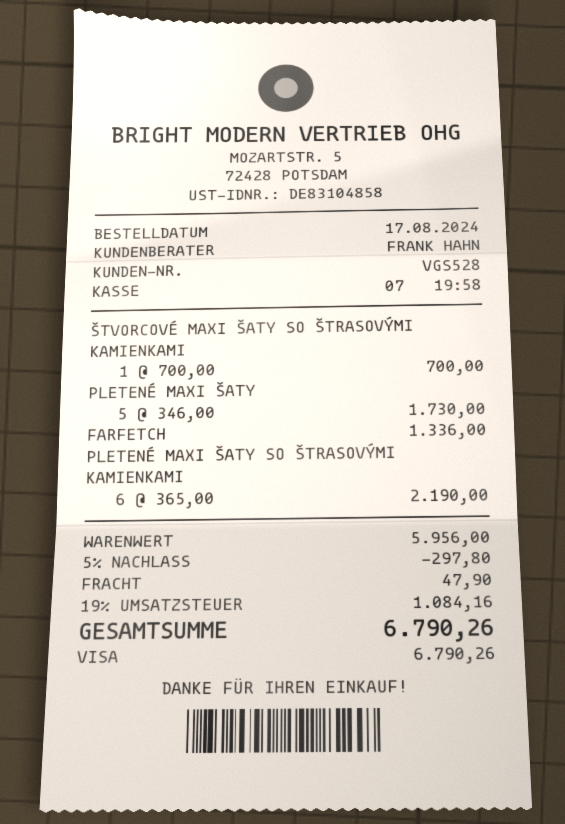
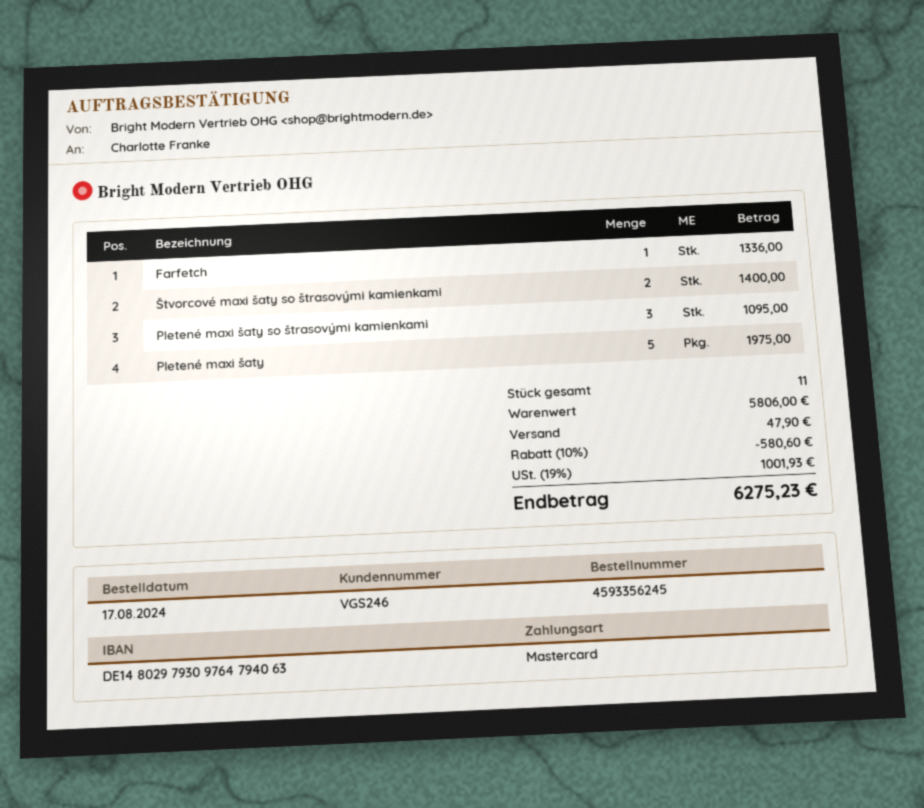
customer number: VGS528 -> VGS246
payment method: Visa -> Mastercard
ŠTVORCOVÉ MAXI ŠATY SO ŠTRASOVÝMI KAMIENKAMI: 1 for 700.00 -> 2 for 1400.00
PLETENÉ MAXI ŠATY: 5 for 1730.00 -> 5 for 1975.00
PLETENÉ MAXI ŠATY SO ŠTRASOVÝMI KAMIENKAMI: 6 for 2190.00 -> 3 for 1095.00
subtotal: 5956.00 -> 5806.00
discount: 5% = 297.80 -> 10% = 580.60
tax: 19% = 1084.16 -> 19% = 1001.93
total: 6790.26 -> 6275.23

